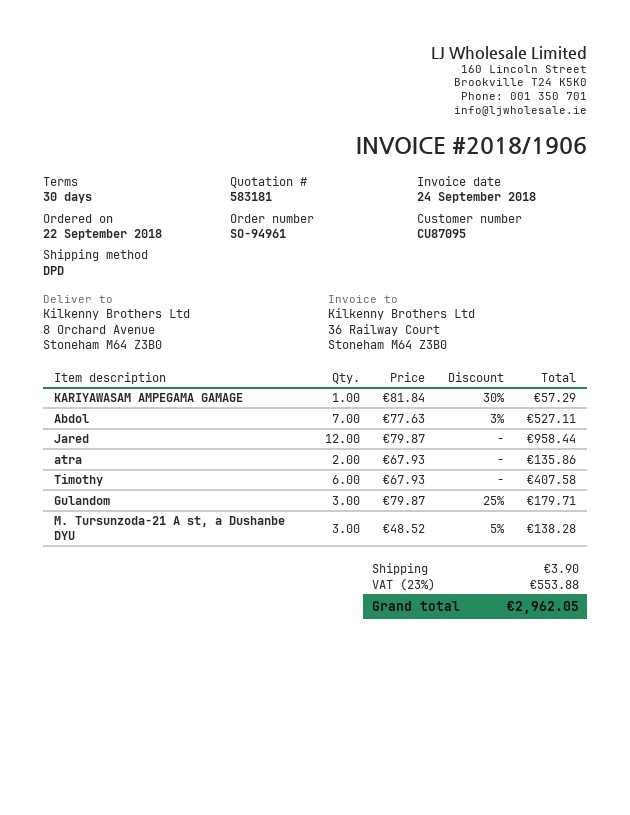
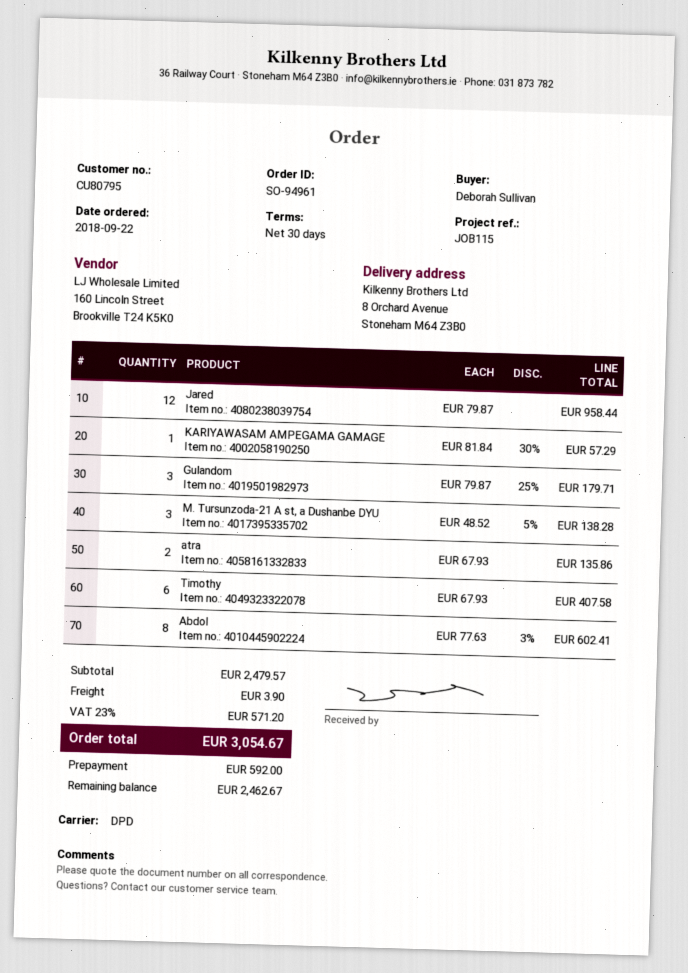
customer number: CU87095 -> CU80795
Abdol: 7 x 77.63 - 3% = 527.11 -> 8 x 77.63 - 3% = 602.41
tax: 23% = 553.88 -> 23% = 571.20
total: 2962.05 -> 3054.67

